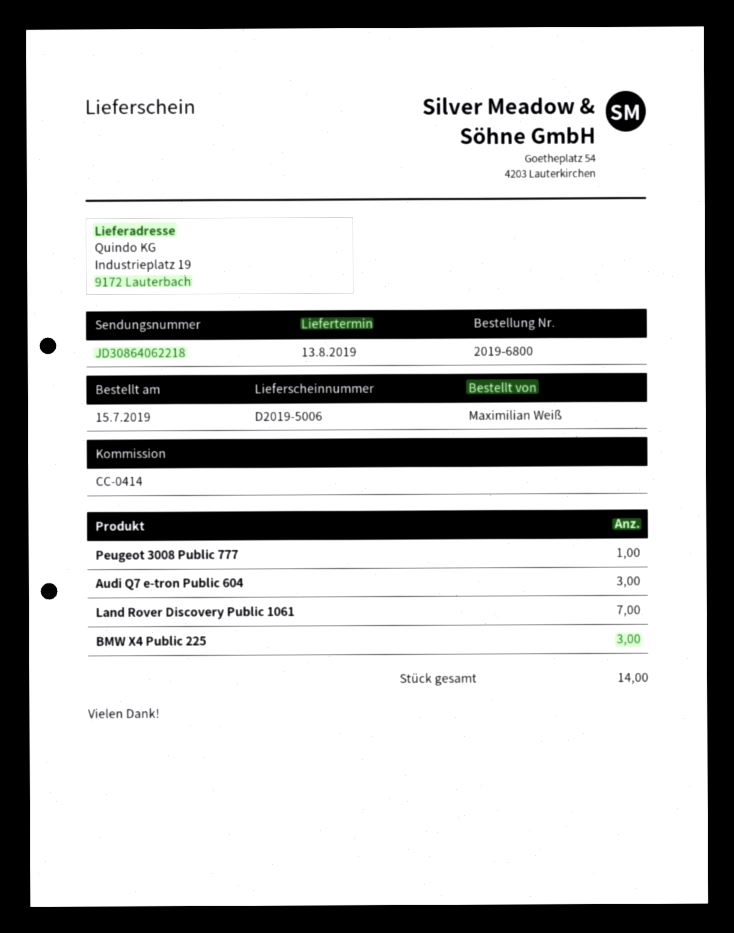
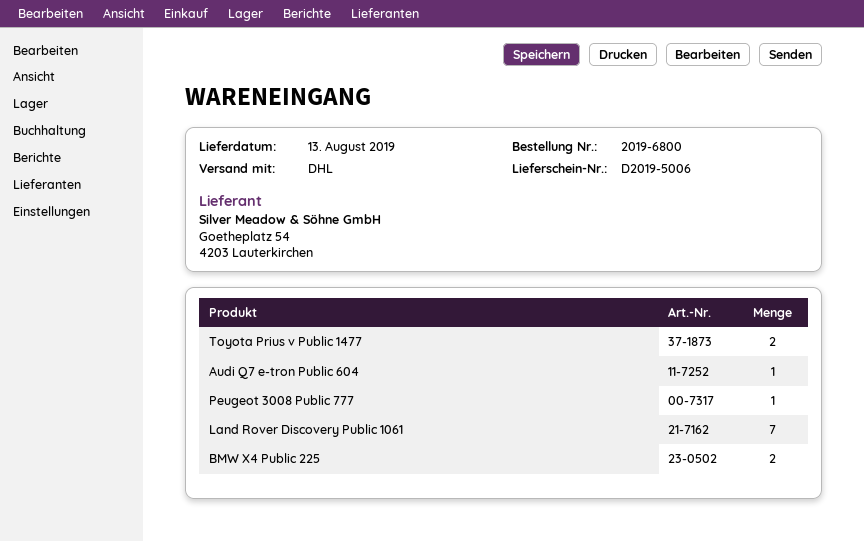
Audi Q7 e-tron Public 604: 3 -> 1
BMW X4 Public 225: 3 -> 2
Toyota Prius v Public 1477: none -> 2

